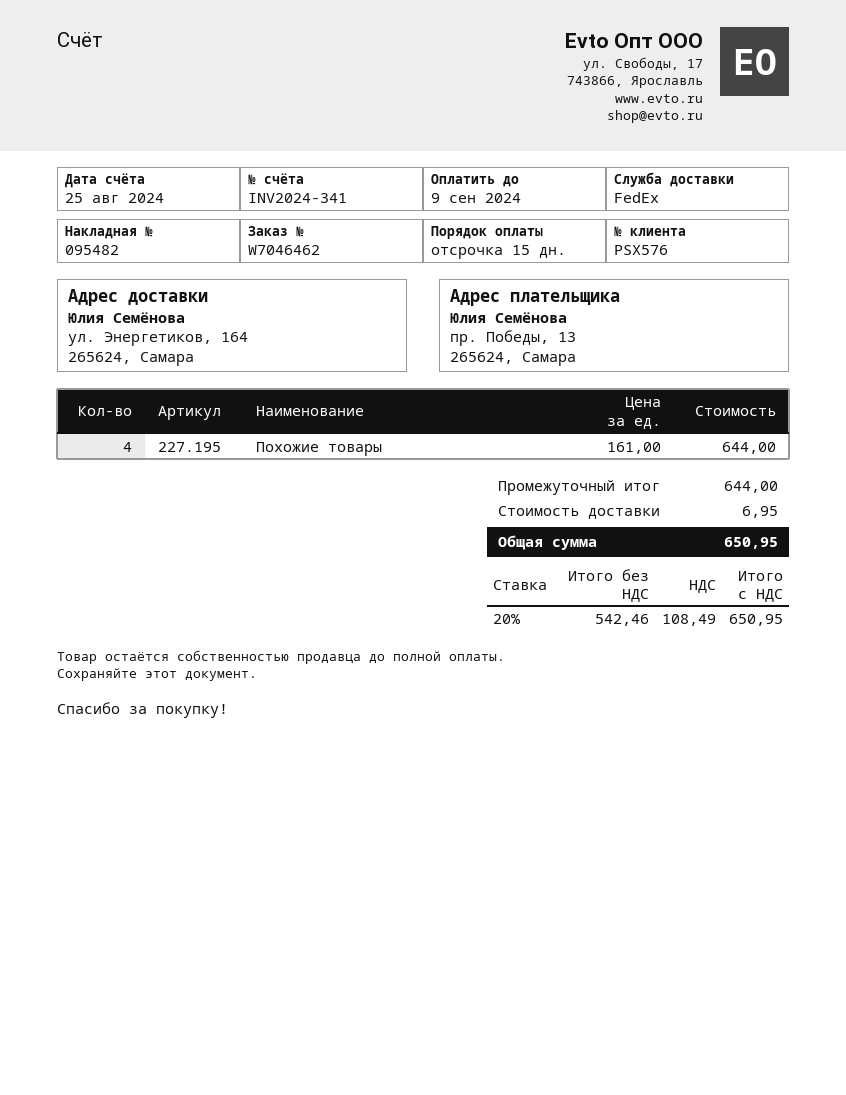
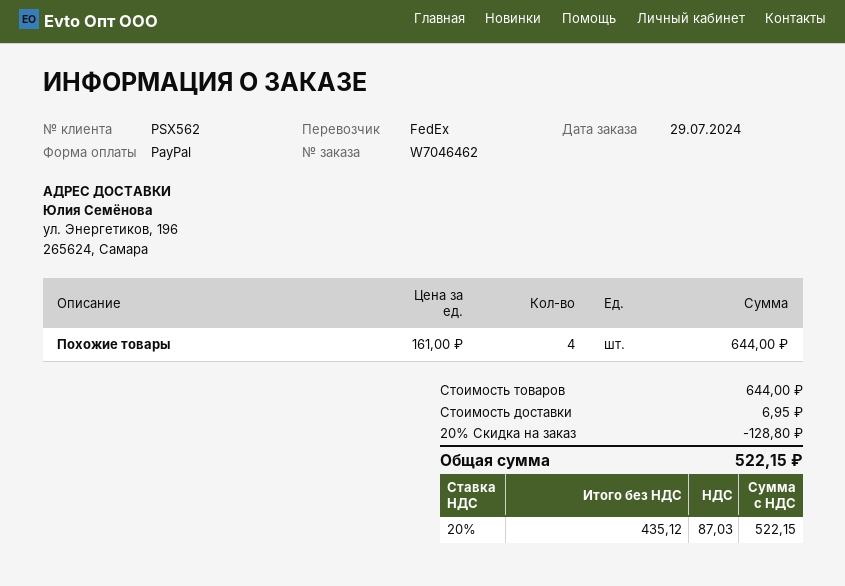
customer number: PSX576 -> PSX562
ship to: ул. Энергетиков, 164, 265624, Самара -> ул. Энергетиков, 196, 265624, Самара
discount: none -> 20% = 128.80
net: 542.46 -> 435.12
tax: 20% = 108.49 -> 20% = 87.03
total: 650.95 -> 522.15

